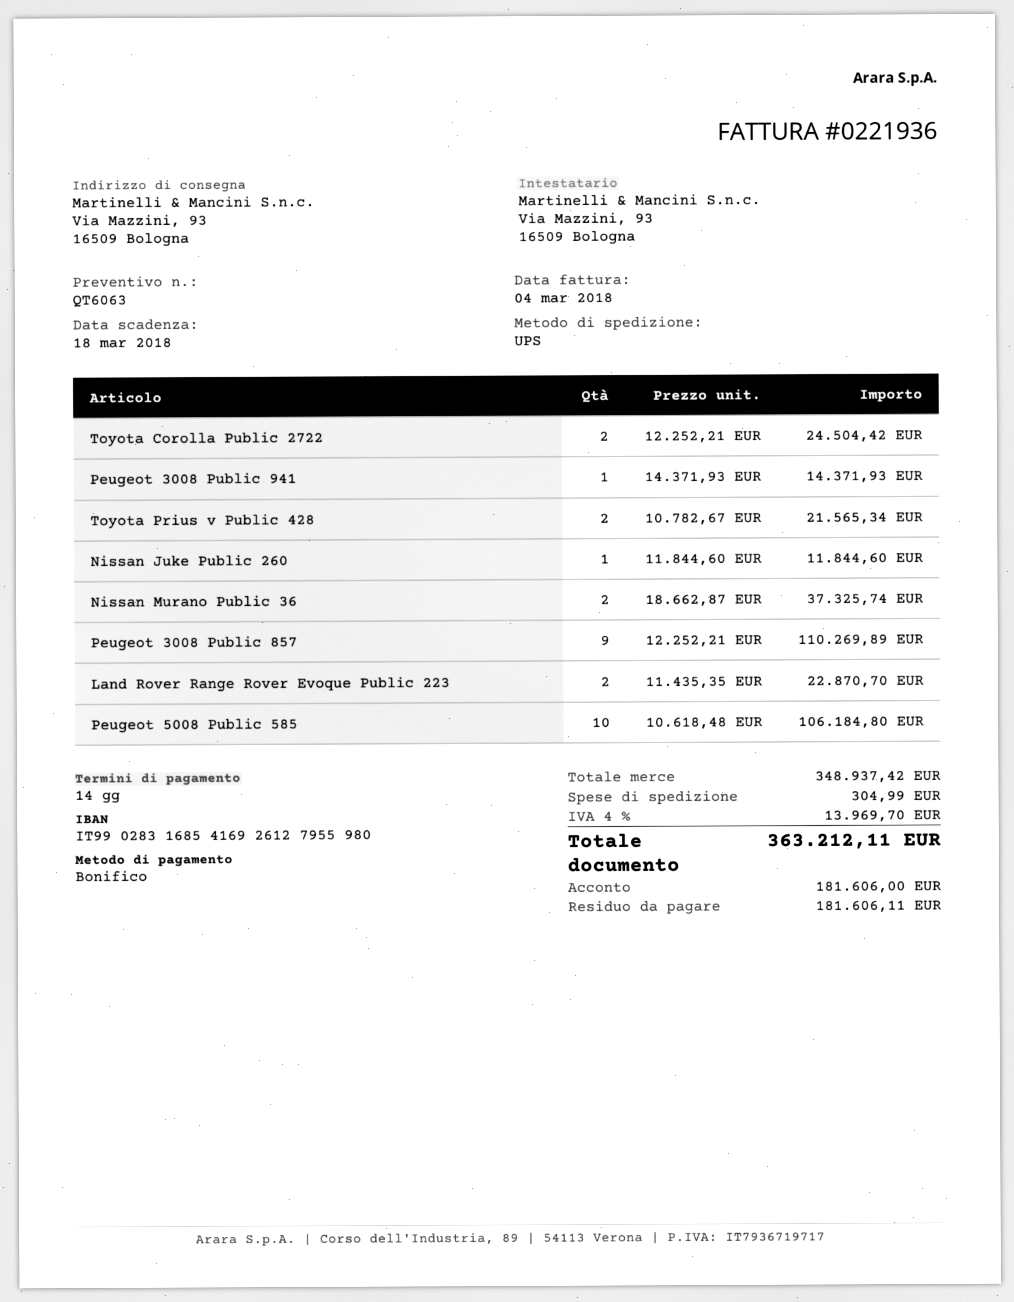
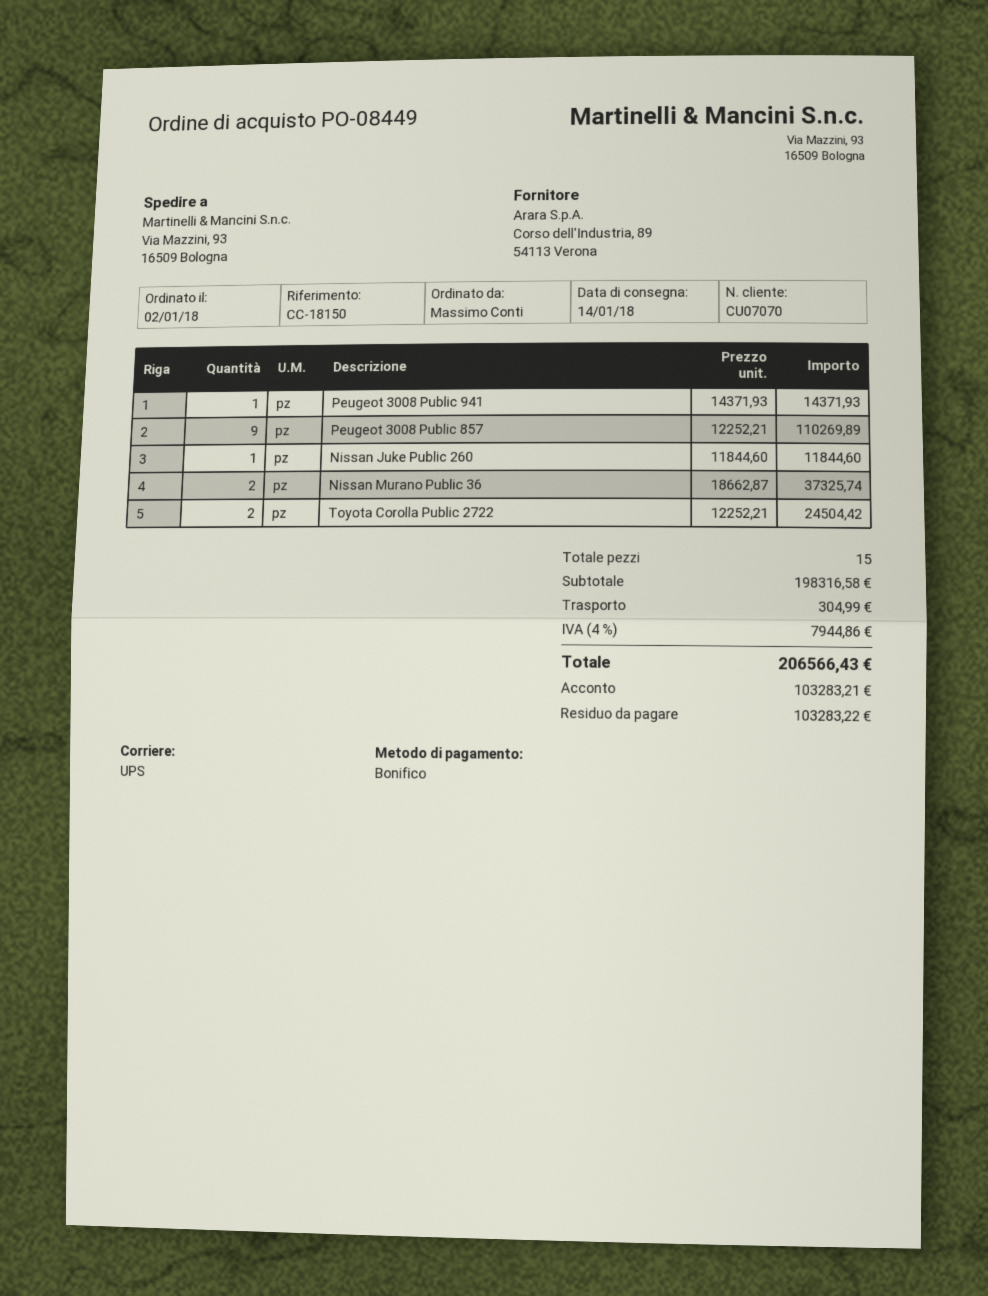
Toyota Prius v Public 428: 2 x 10782.67 = 21565.34 -> none
Land Rover Range Rover Evoque Public 223: 2 x 11435.35 = 22870.70 -> none
Peugeot 5008 Public 585: 10 x 10618.48 = 106184.80 -> none
subtotal: 348937.42 -> 198316.58
tax: 4% = 13969.70 -> 4% = 7944.86
total: 363212.11 -> 206566.43
deposit: 181606.00 -> 103283.21
balance: 181606.11 -> 103283.22

